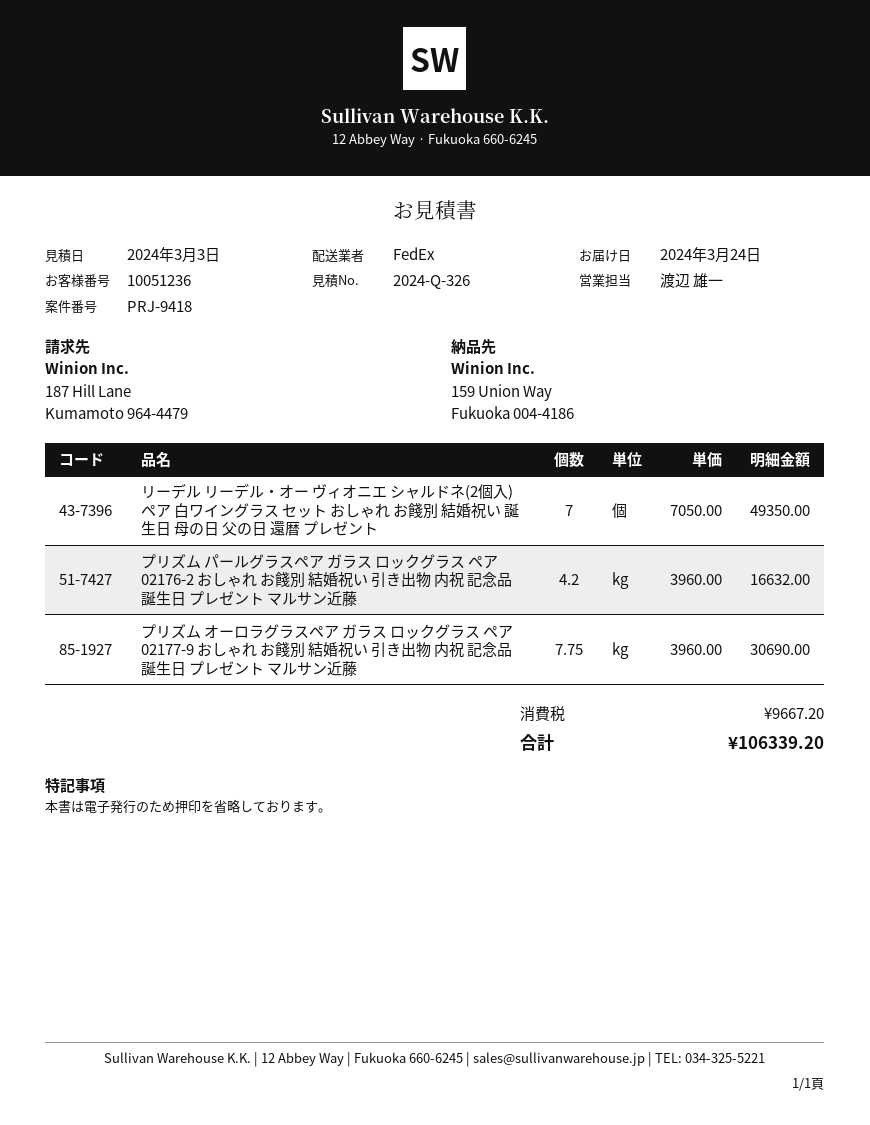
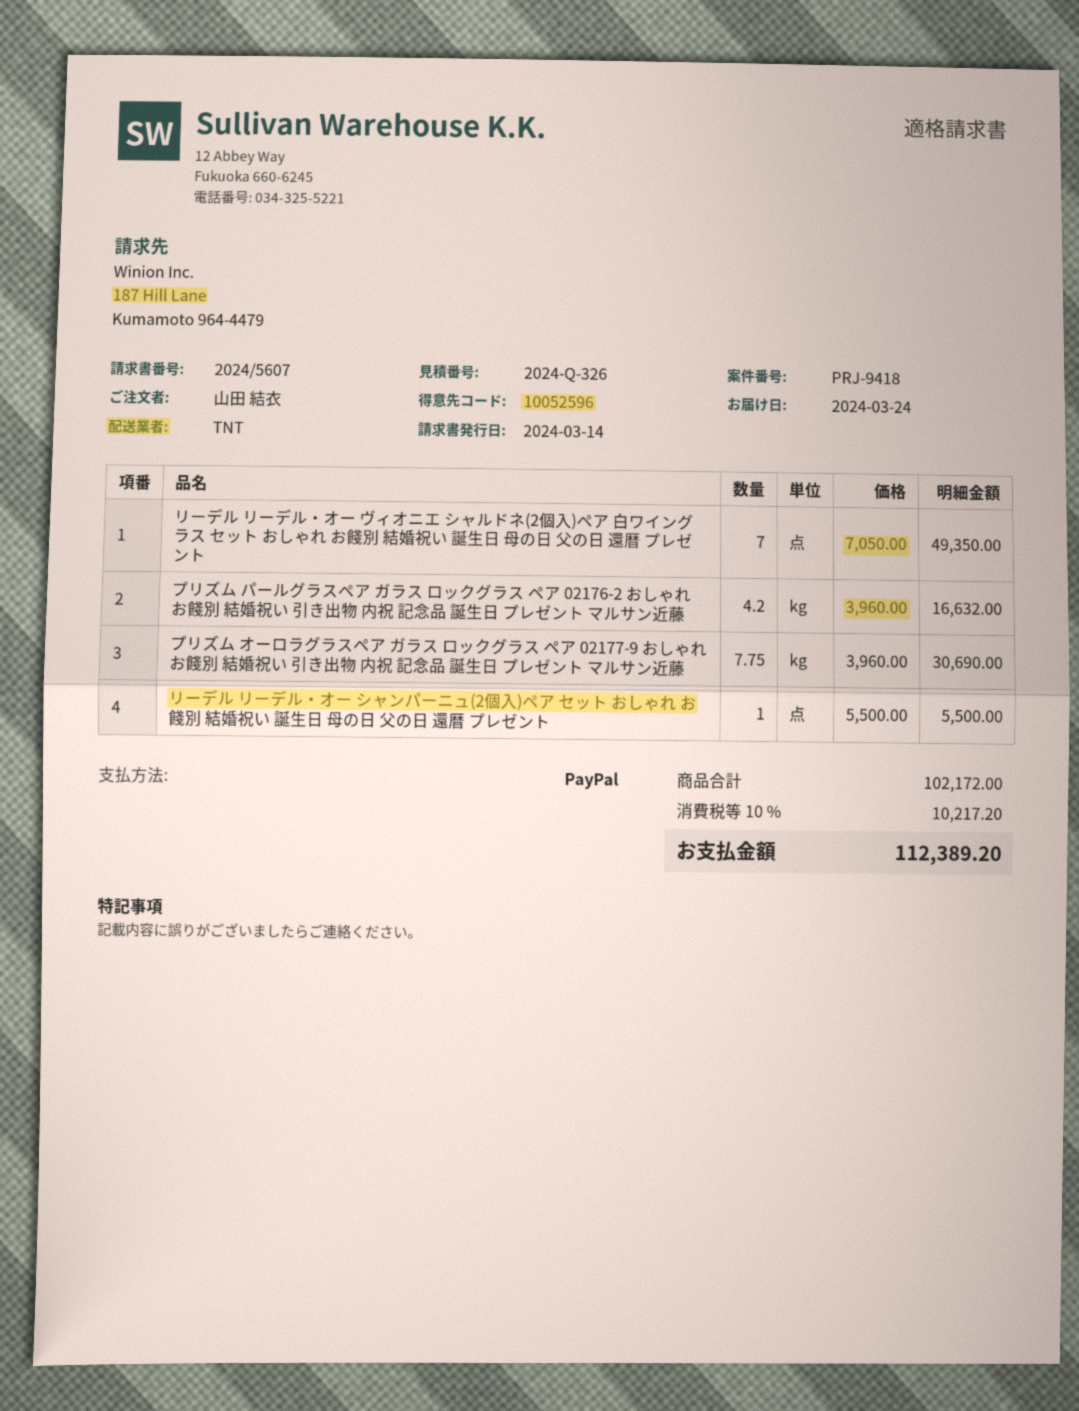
customer number: 10051236 -> 10052596
shipping method: FedEx -> TNT
リーデル リーデル・オー シャンパーニュ(2個入)ペア セット おしゃれ お餞別 結婚祝い 誕生日 母の日 父の日 還暦 プレゼント: none -> 1 x 5500.00 = 5500.00
tax: 9667.20 -> 10217.20
total: 106339.20 -> 112389.20

